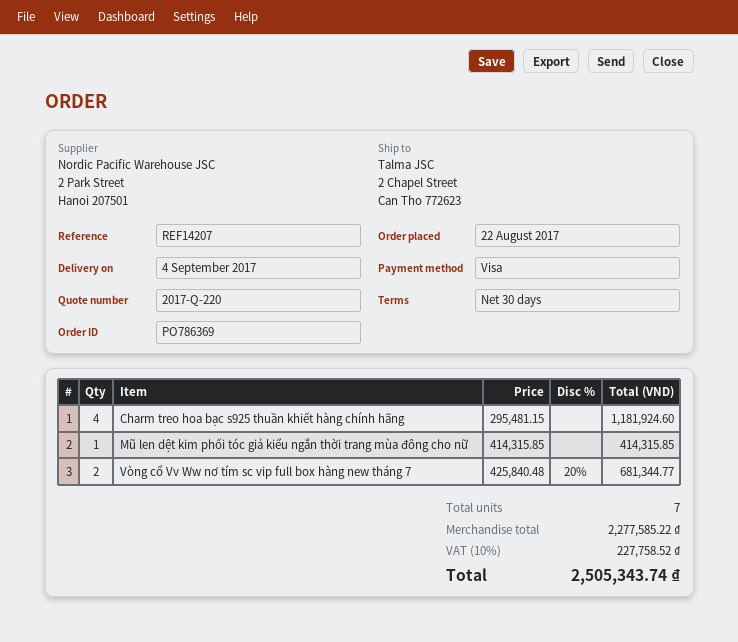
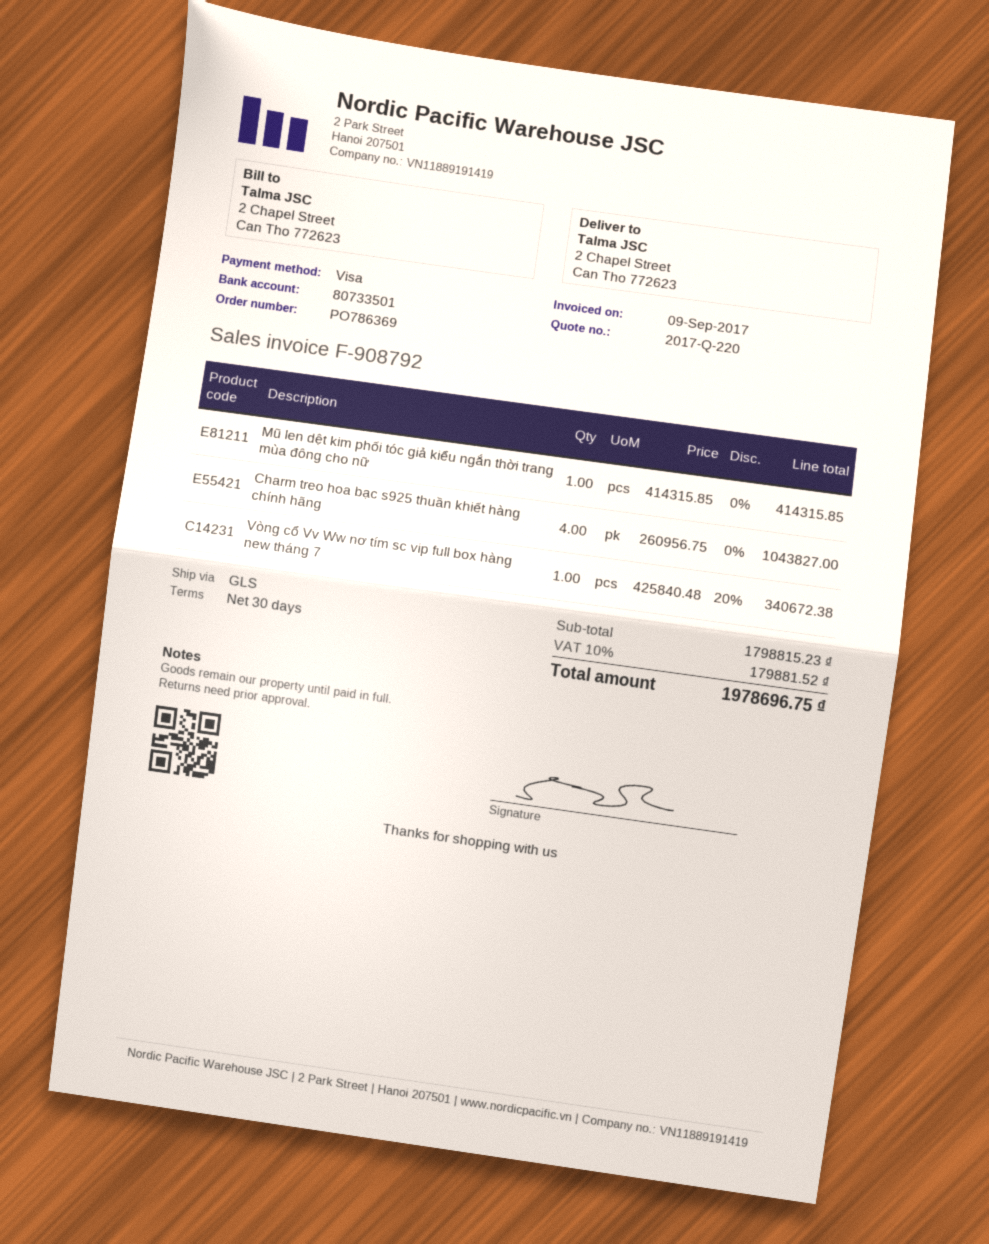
Charm treo hoa bạc s925 thuần khiết hàng chính hãng: 4 x 295481.15 = 1181924.60 -> 4 x 260956.75 = 1043827.00
Vòng cổ Vv Ww nơ tím sc vip full box hàng new tháng 7: 2 x 425840.48 - 20% = 681344.77 -> 1 x 425840.48 - 20% = 340672.38
subtotal: 2277585.22 -> 1798815.23
tax: 10% = 227758.52 -> 10% = 179881.52
total: 2505343.74 -> 1978696.75

